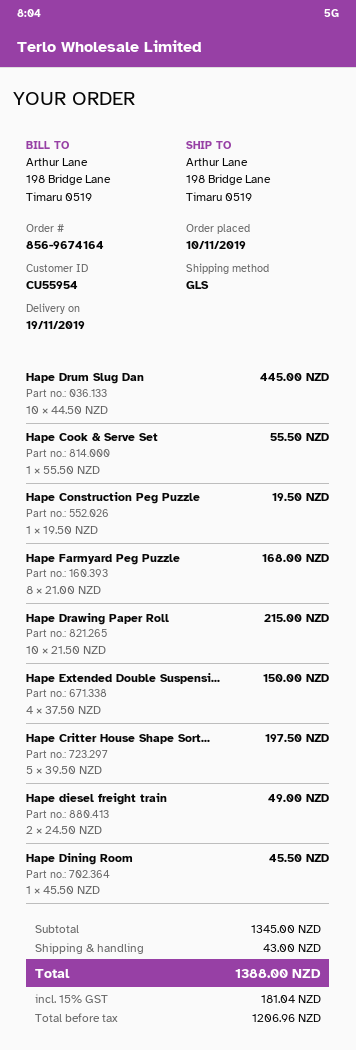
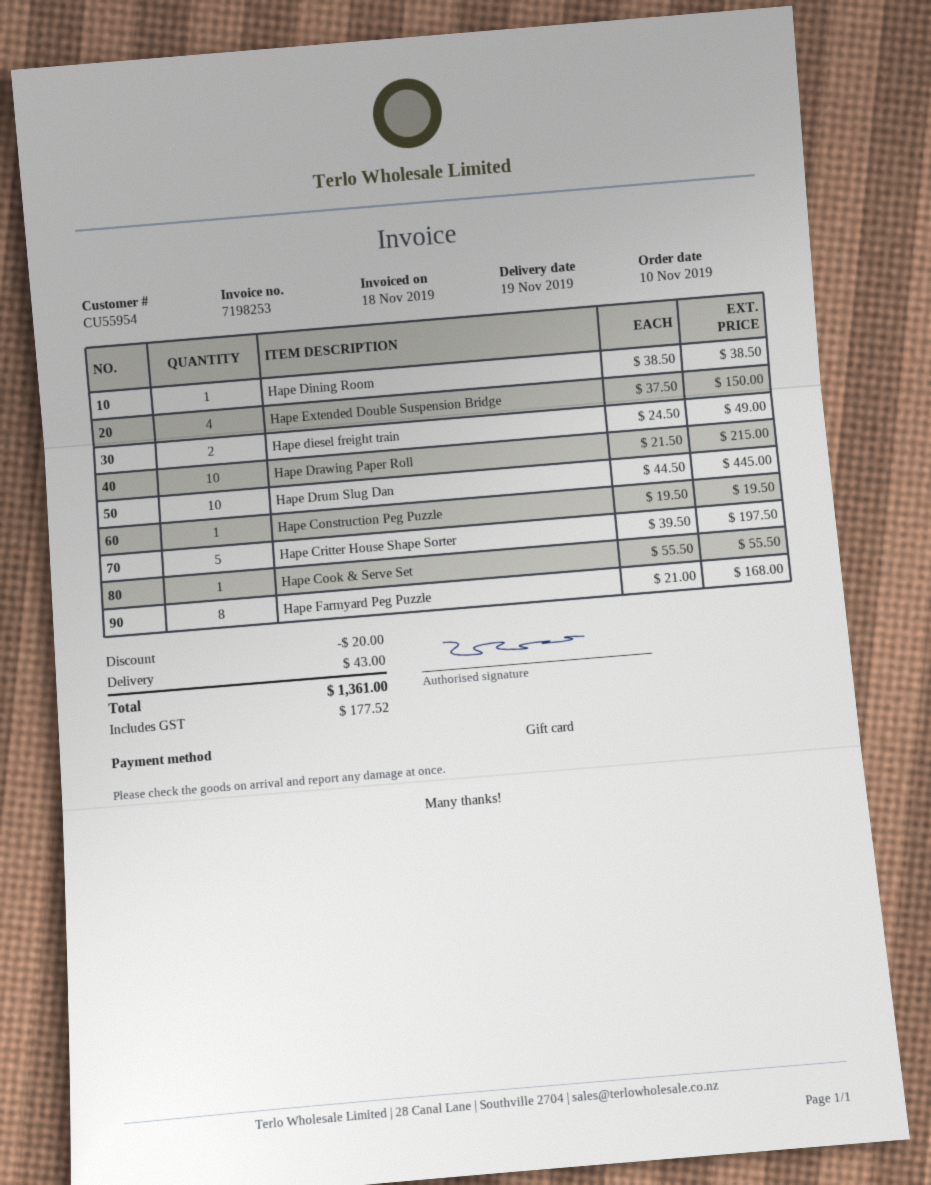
Hape Dining Room: 1 x 45.50 = 45.50 -> 1 x 38.50 = 38.50
discount: none -> 20.00
tax: 181.04 -> 177.52
total: 1388.00 -> 1361.00

